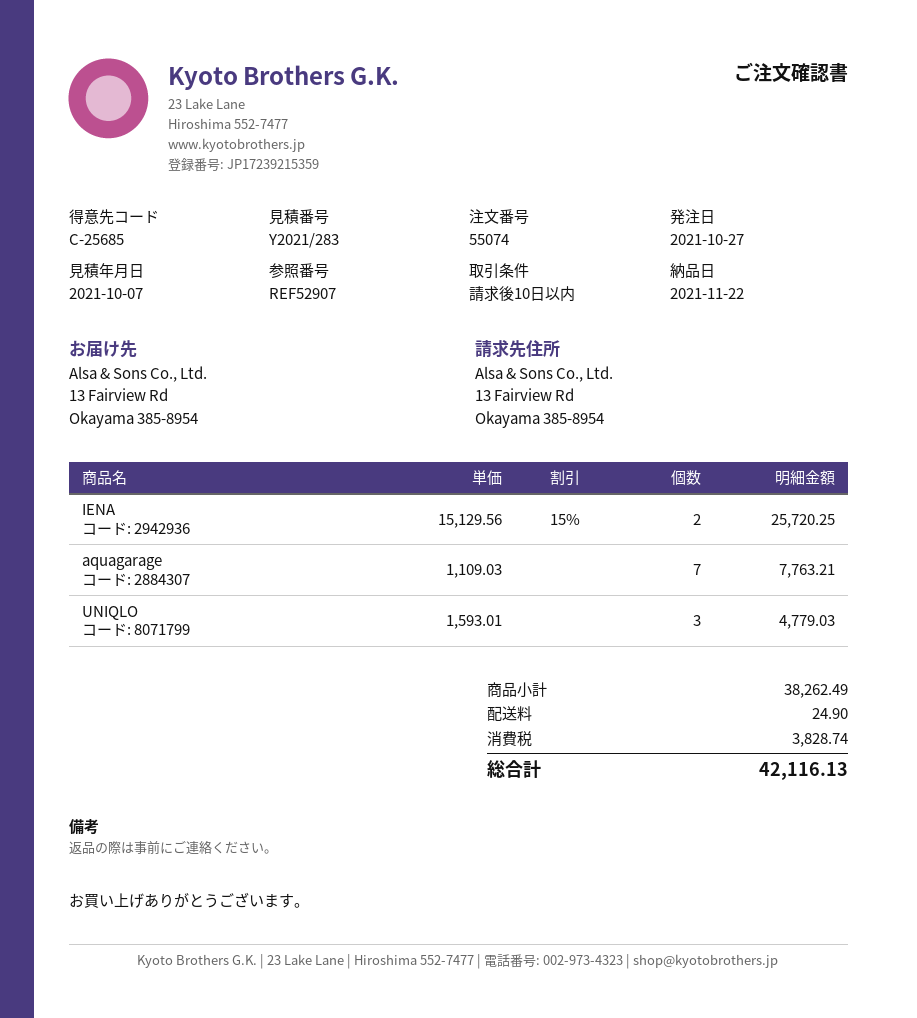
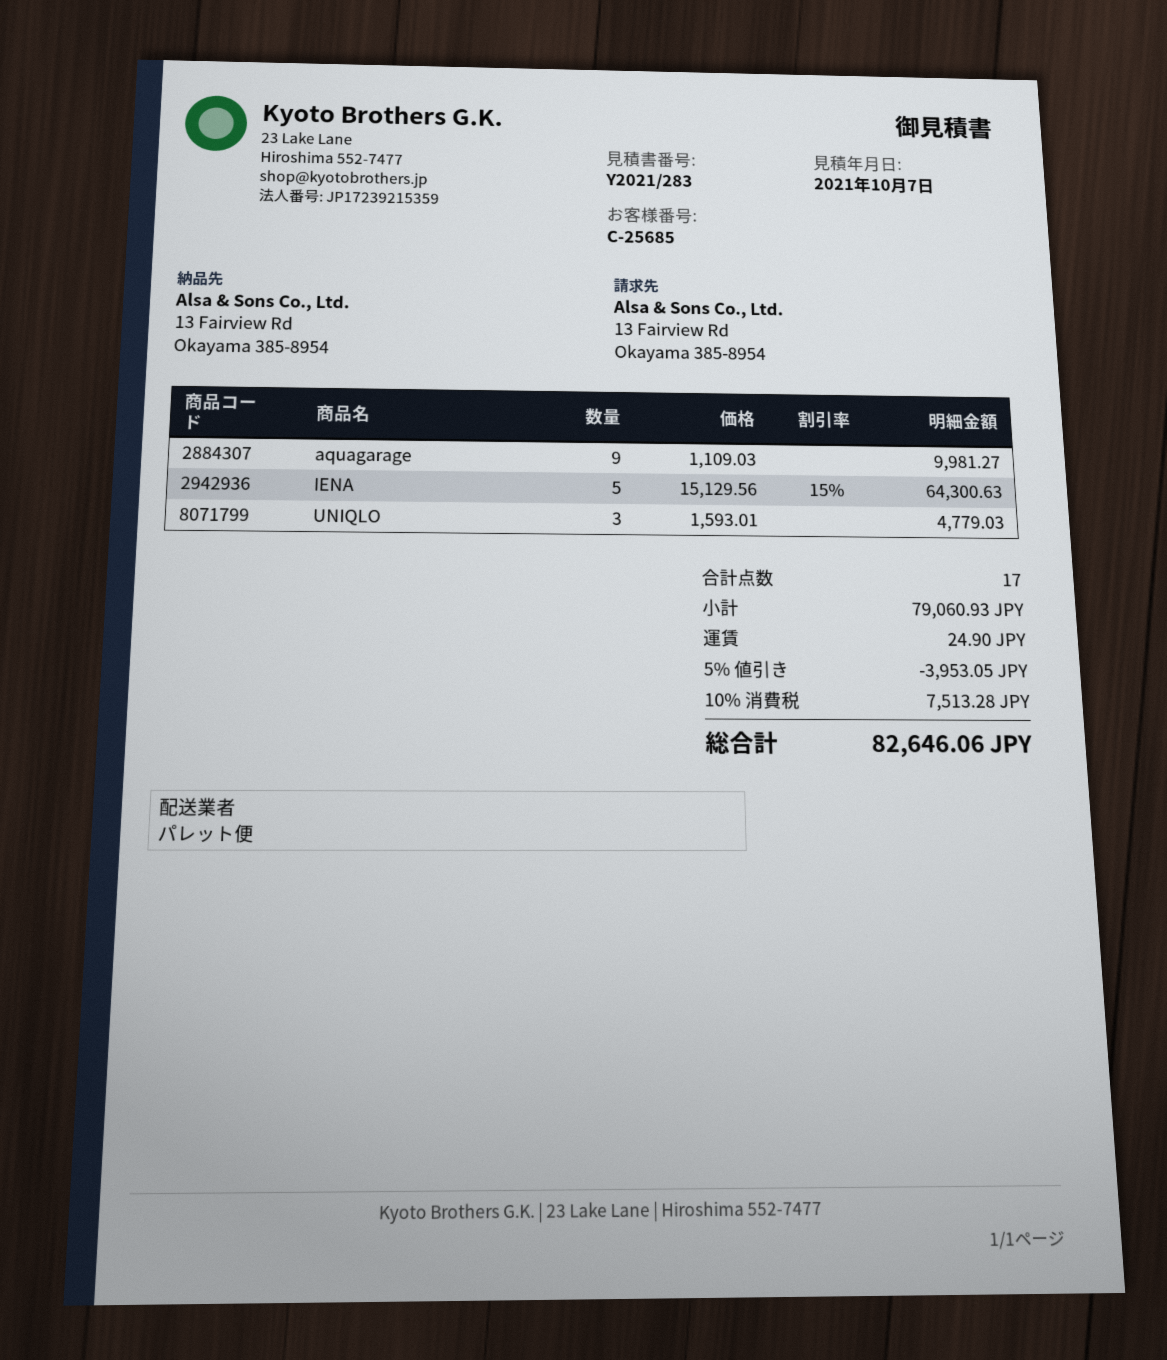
IENA: 2 x 15129.56 - 15% = 25720.25 -> 5 x 15129.56 - 15% = 64300.63
aquagarage: 7 x 1109.03 = 7763.21 -> 9 x 1109.03 = 9981.27
subtotal: 38262.49 -> 79060.93
discount: none -> 5% = 3953.05
tax: 3828.74 -> 7513.28
total: 42116.13 -> 82646.06

